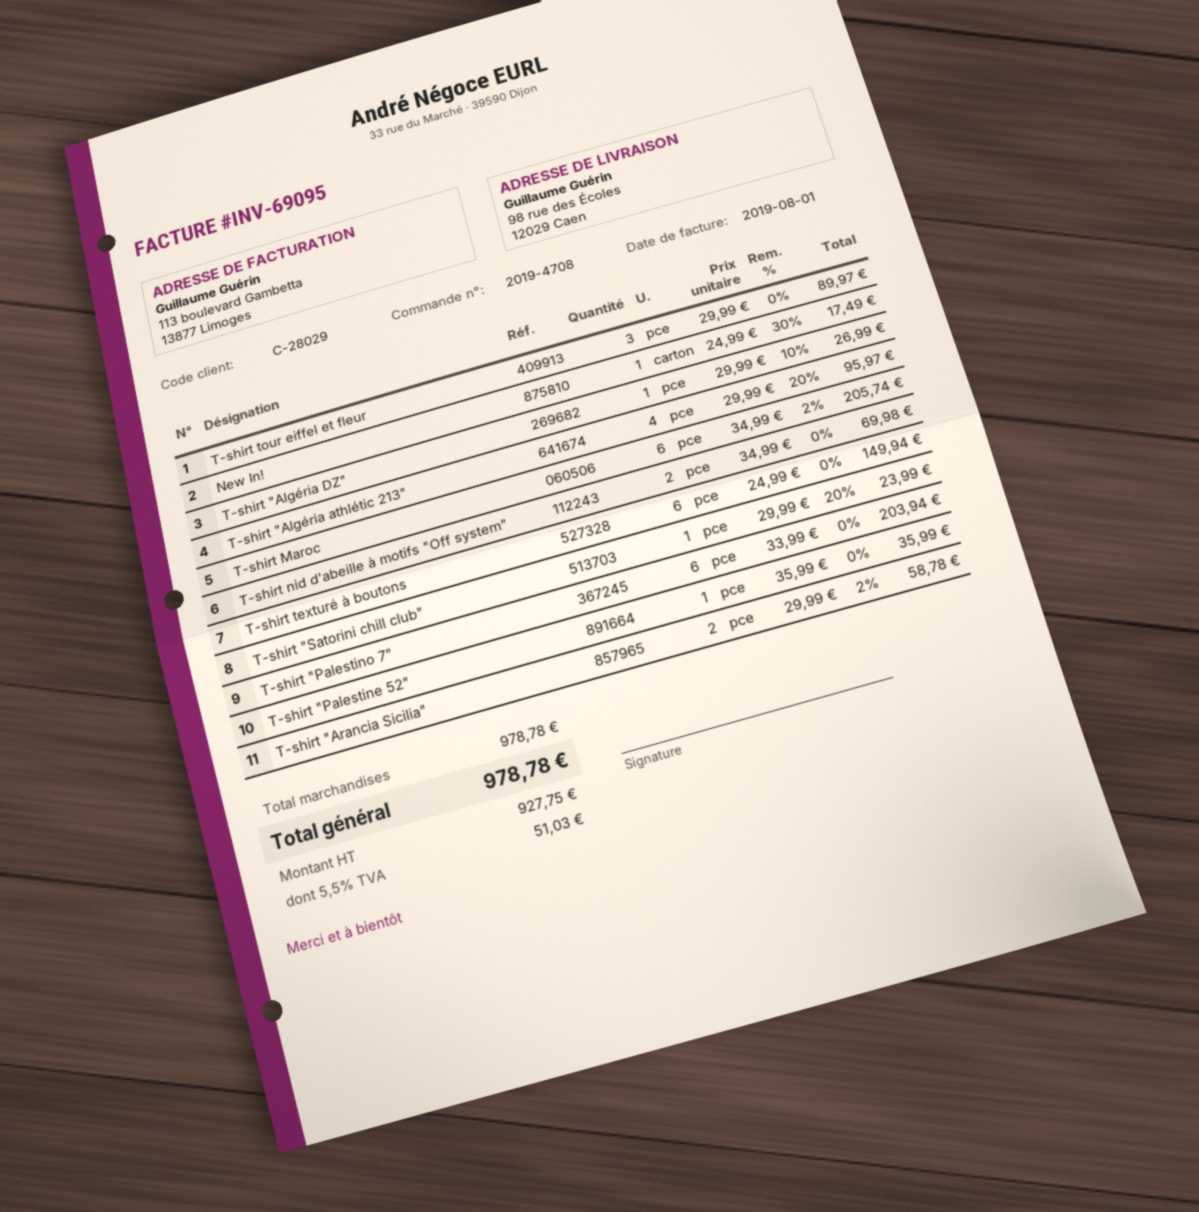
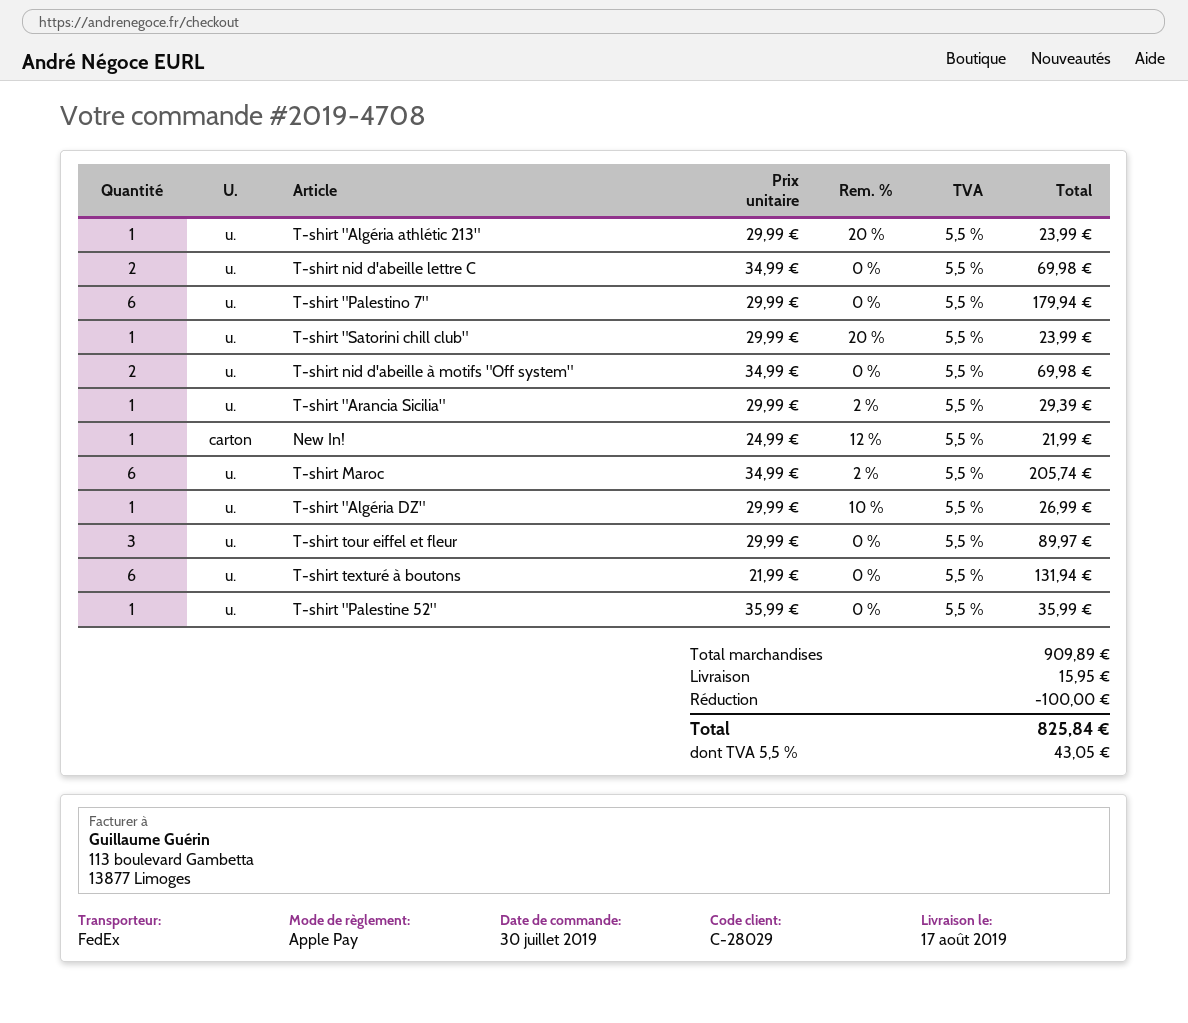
New In!: 1 x 24.99 - 30% = 17.49 -> 1 x 24.99 - 12% = 21.99
T-shirt "Algéria athlétic 213": 4 x 29.99 - 20% = 95.97 -> 1 x 29.99 - 20% = 23.99
T-shirt texturé à boutons: 6 x 24.99 = 149.94 -> 6 x 21.99 = 131.94
T-shirt "Palestino 7": 6 x 33.99 = 203.94 -> 6 x 29.99 = 179.94
T-shirt "Arancia Sicilia": 2 x 29.99 - 2% = 58.78 -> 1 x 29.99 - 2% = 29.39
T-shirt nid d'abeille lettre C: none -> 2 x 34.99 = 69.98
subtotal: 978.78 -> 909.89
discount: none -> 100.00
shipping: none -> 15.95
tax: 5.5% = 51.03 -> 5.5% = 43.05
total: 978.78 -> 825.84

